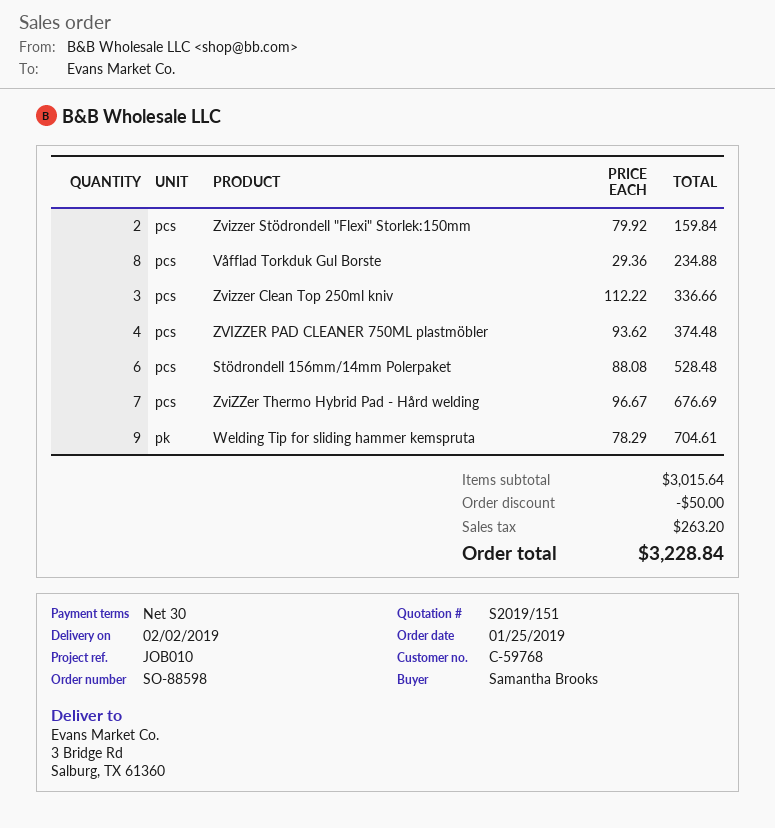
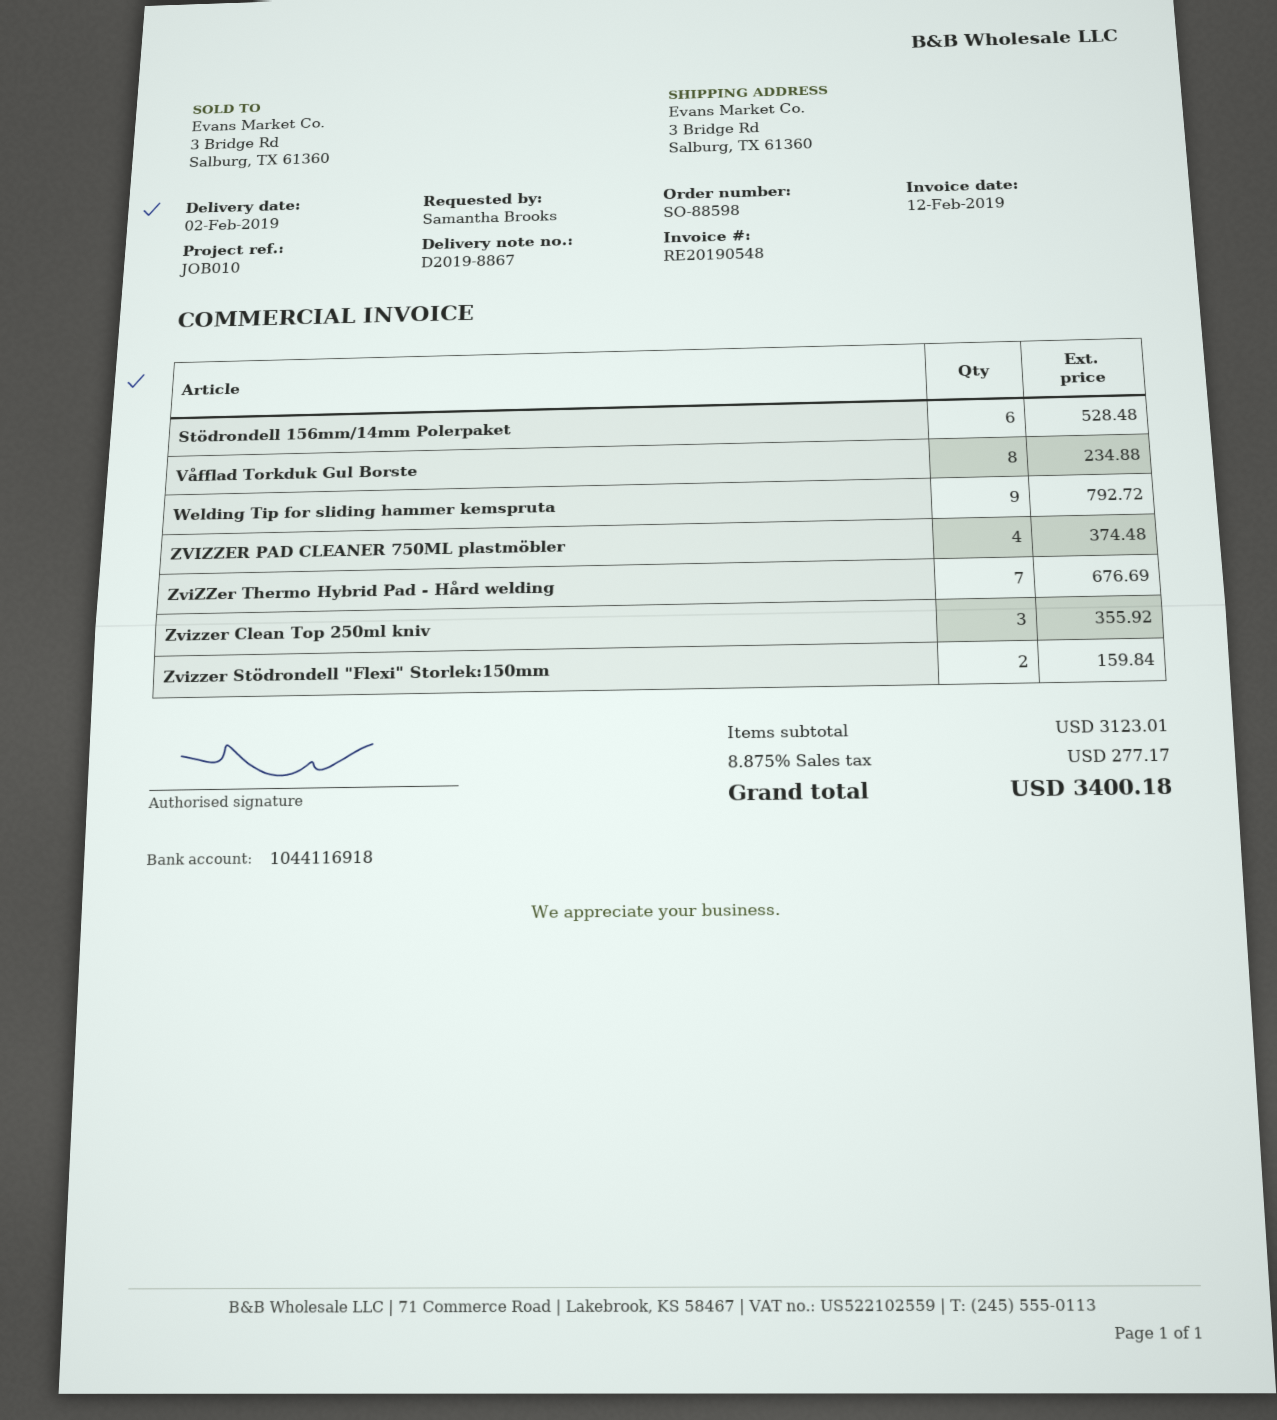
Zvizzer Clean Top 250ml kniv: 3 for 336.66 -> 3 for 355.92
Welding Tip for sliding hammer kemspruta: 9 for 704.61 -> 9 for 792.72
subtotal: 3015.64 -> 3123.01
discount: 50.00 -> none
tax: 263.20 -> 277.17
total: 3228.84 -> 3400.18

